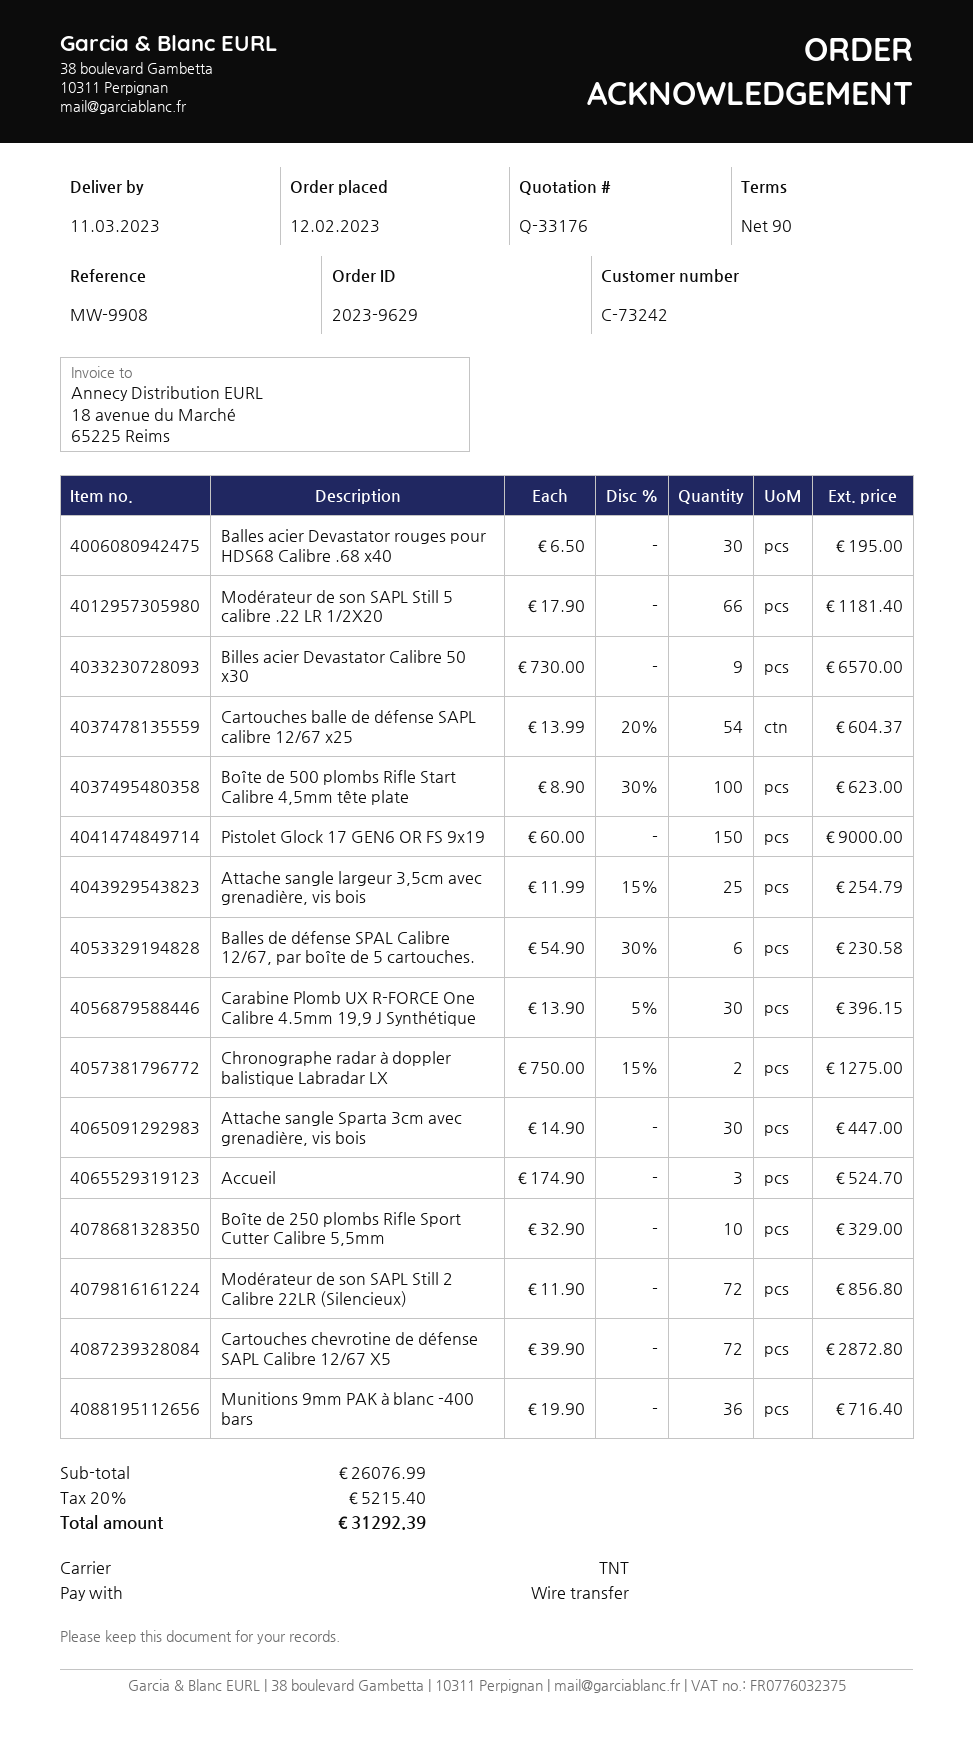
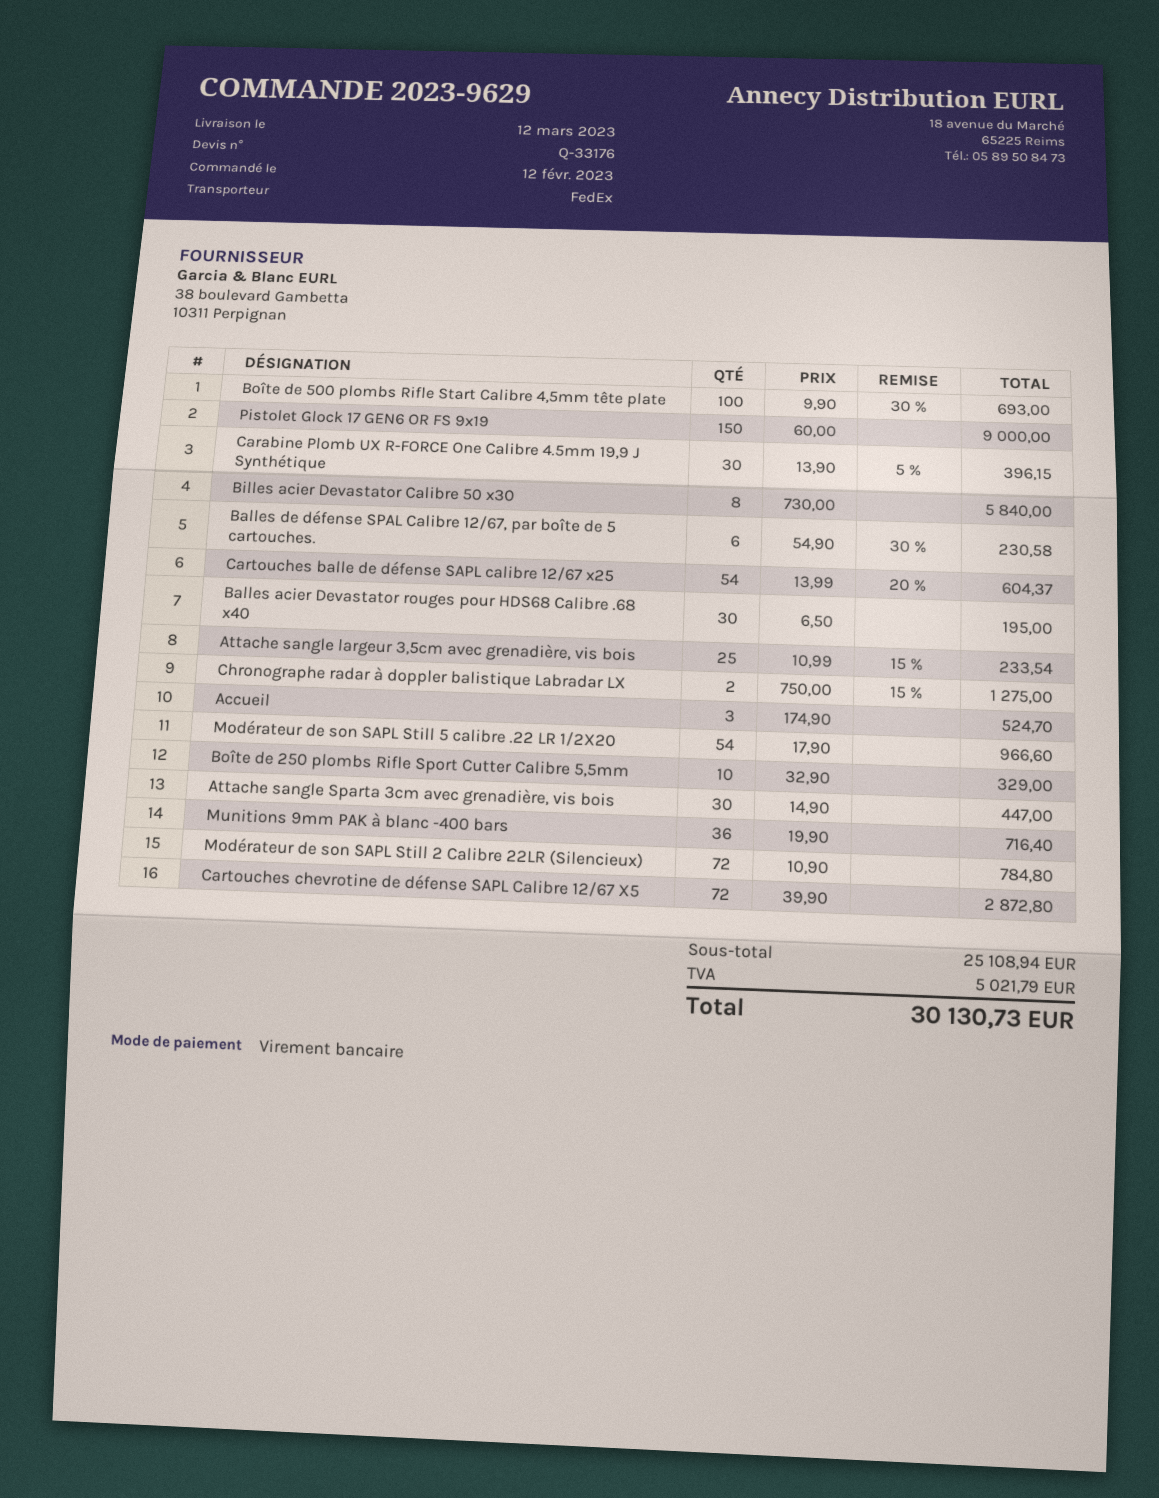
delivery date: 2023-03-11 -> 2023-03-12
shipping method: TNT -> FedEx
Modérateur de son SAPL Still 5 calibre .22 LR 1/2X20: 66 x 17.90 = 1181.40 -> 54 x 17.90 = 966.60
Billes acier Devastator Calibre 50 x30: 9 x 730.00 = 6570.00 -> 8 x 730.00 = 5840.00
Boîte de 500 plombs Rifle Start Calibre 4,5mm tête plate: 100 x 8.90 - 30% = 623.00 -> 100 x 9.90 - 30% = 693.00
Attache sangle largeur 3,5cm avec grenadière, vis bois: 25 x 11.99 - 15% = 254.79 -> 25 x 10.99 - 15% = 233.54
Modérateur de son SAPL Still 2 Calibre 22LR (Silencieux): 72 x 11.90 = 856.80 -> 72 x 10.90 = 784.80
subtotal: 26076.99 -> 25108.94
tax: 5215.40 -> 5021.79
total: 31292.39 -> 30130.73

